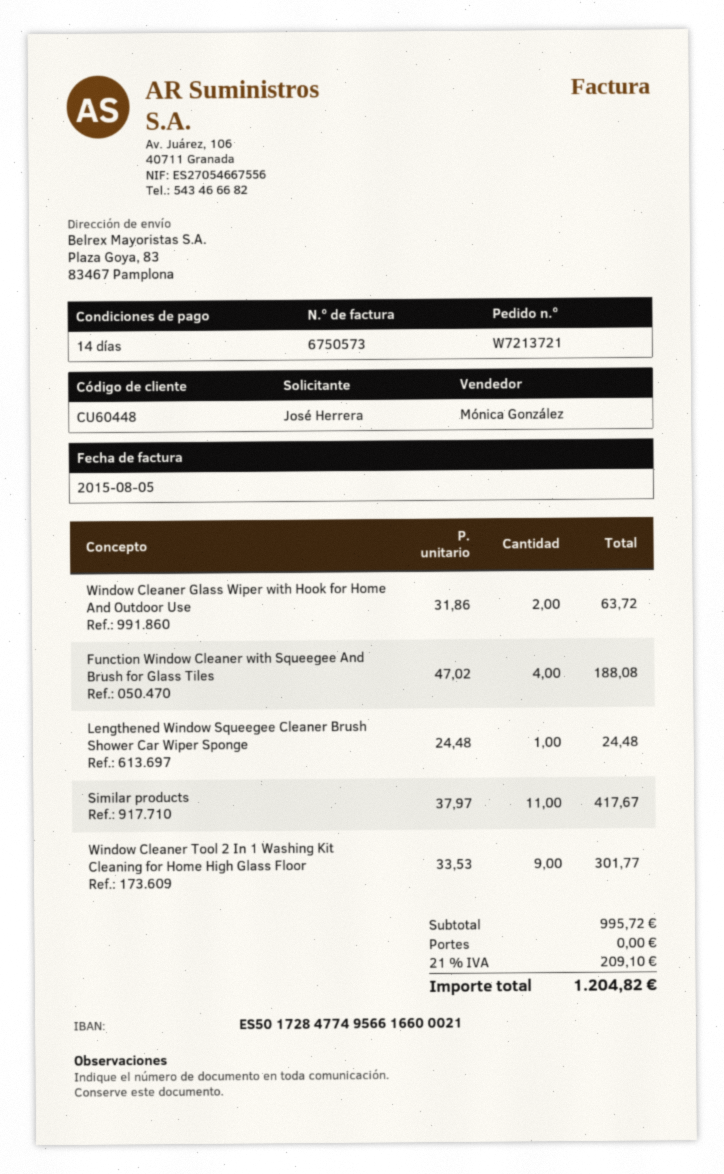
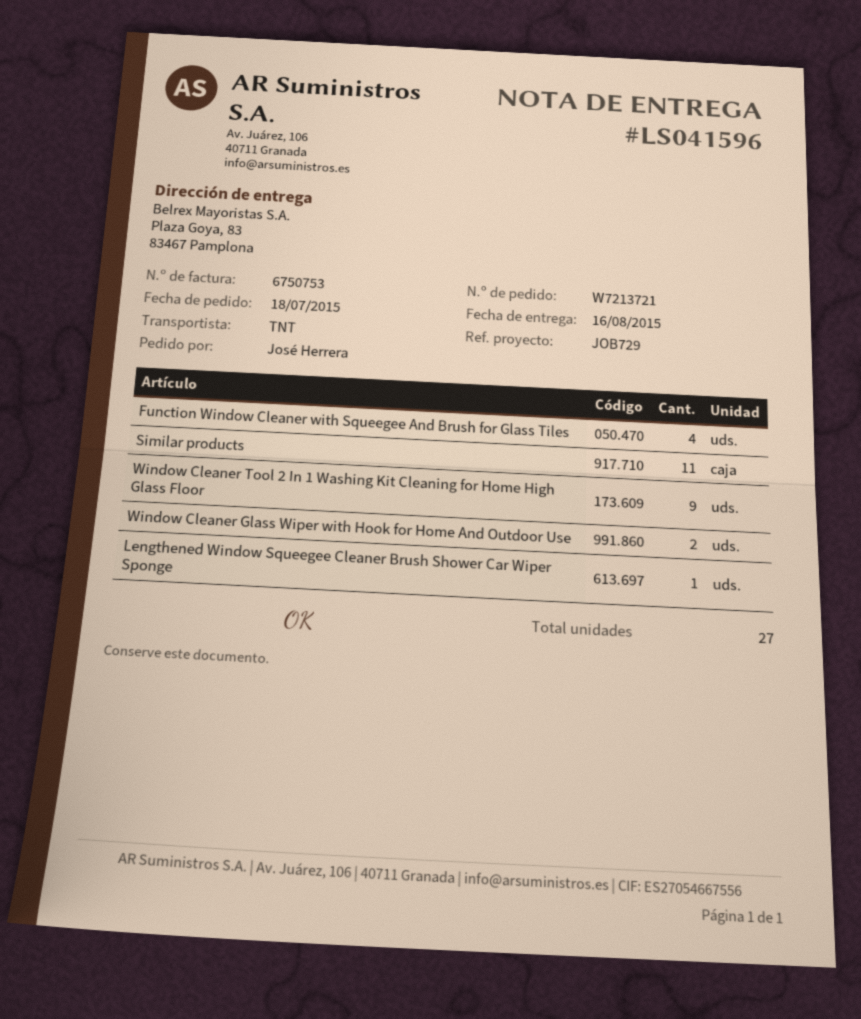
invoice number: 6750573 -> 6750753

